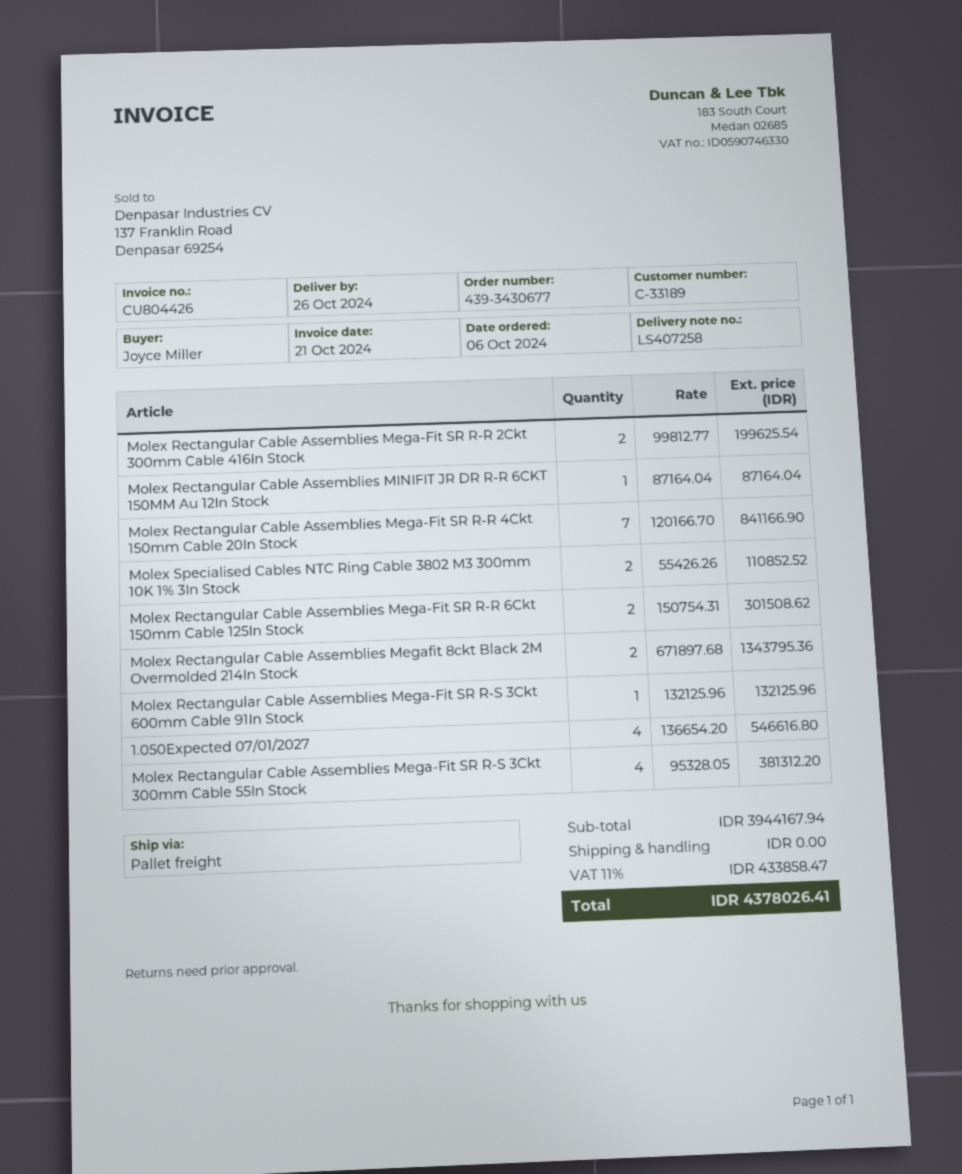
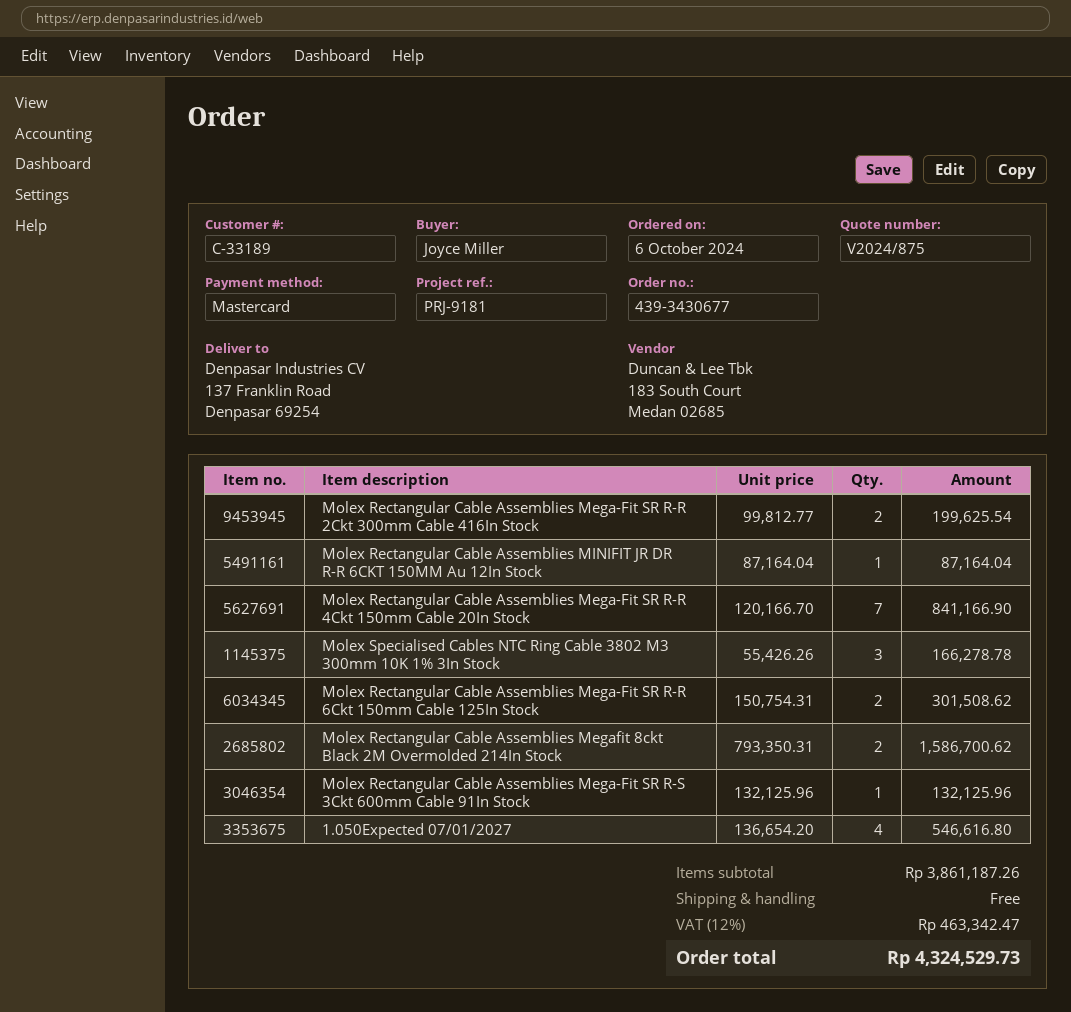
Molex Specialised Cables NTC Ring Cable 3802 M3 300mm 10K 1% 3In Stock: 2 x 55426.26 = 110852.52 -> 3 x 55426.26 = 166278.78
Molex Rectangular Cable Assemblies Megafit 8ckt Black 2M Overmolded 214In Stock: 2 x 671897.68 = 1343795.36 -> 2 x 793350.31 = 1586700.62
Molex Rectangular Cable Assemblies Mega-Fit SR R-S 3Ckt 300mm Cable 55In Stock: 4 x 95328.05 = 381312.20 -> none
subtotal: 3944167.94 -> 3861187.26
tax: 11% = 433858.47 -> 12% = 463342.47
total: 4378026.41 -> 4324529.73

